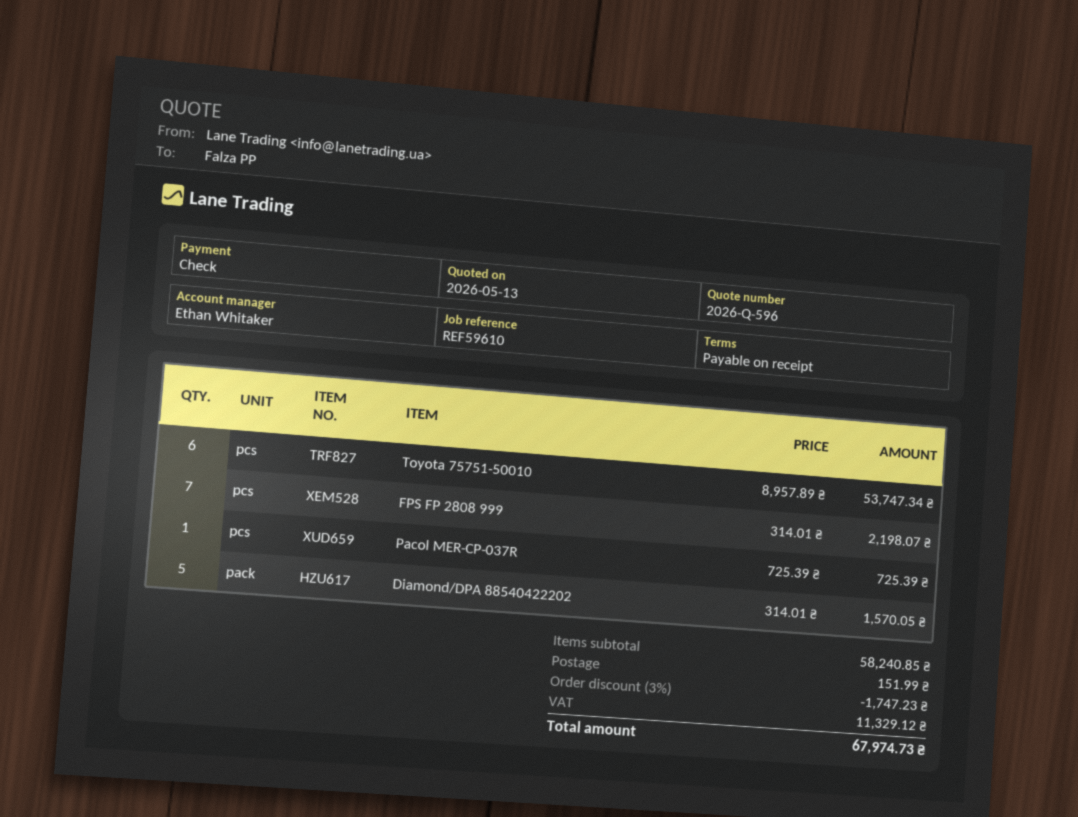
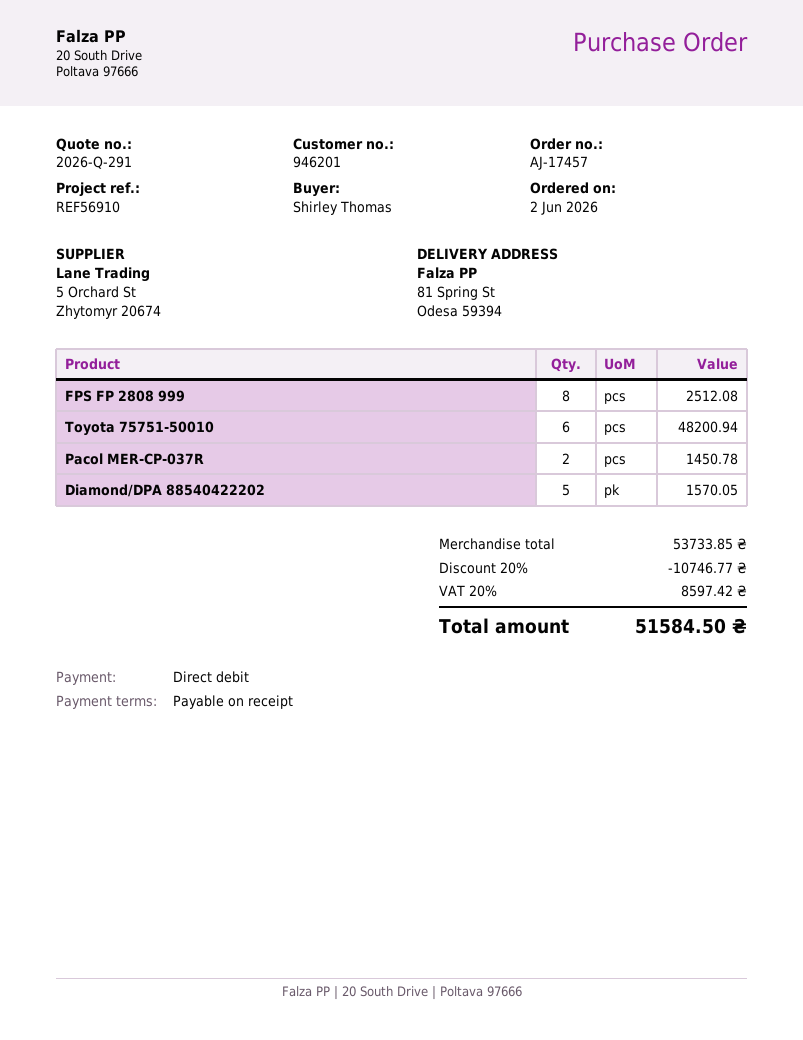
quote number: 2026-Q-596 -> 2026-Q-291
reference: REF59610 -> REF56910
payment method: cheque -> direct debit
Toyota 75751-50010: 6 for 53747.34 -> 6 for 48200.94
FPS FP 2808 999: 7 for 2198.07 -> 8 for 2512.08
Pacol MER-CP-037R: 1 for 725.39 -> 2 for 1450.78
subtotal: 58240.85 -> 53733.85
discount: 3% = 1747.23 -> 20% = 10746.77
shipping: 151.99 -> none
tax: 11329.12 -> 8597.42
total: 67974.73 -> 51584.50

